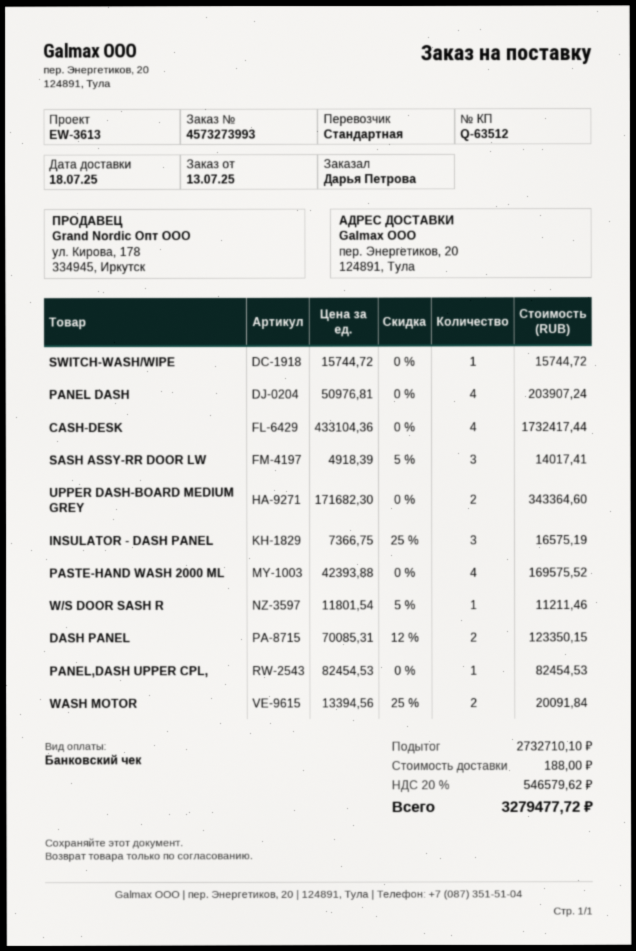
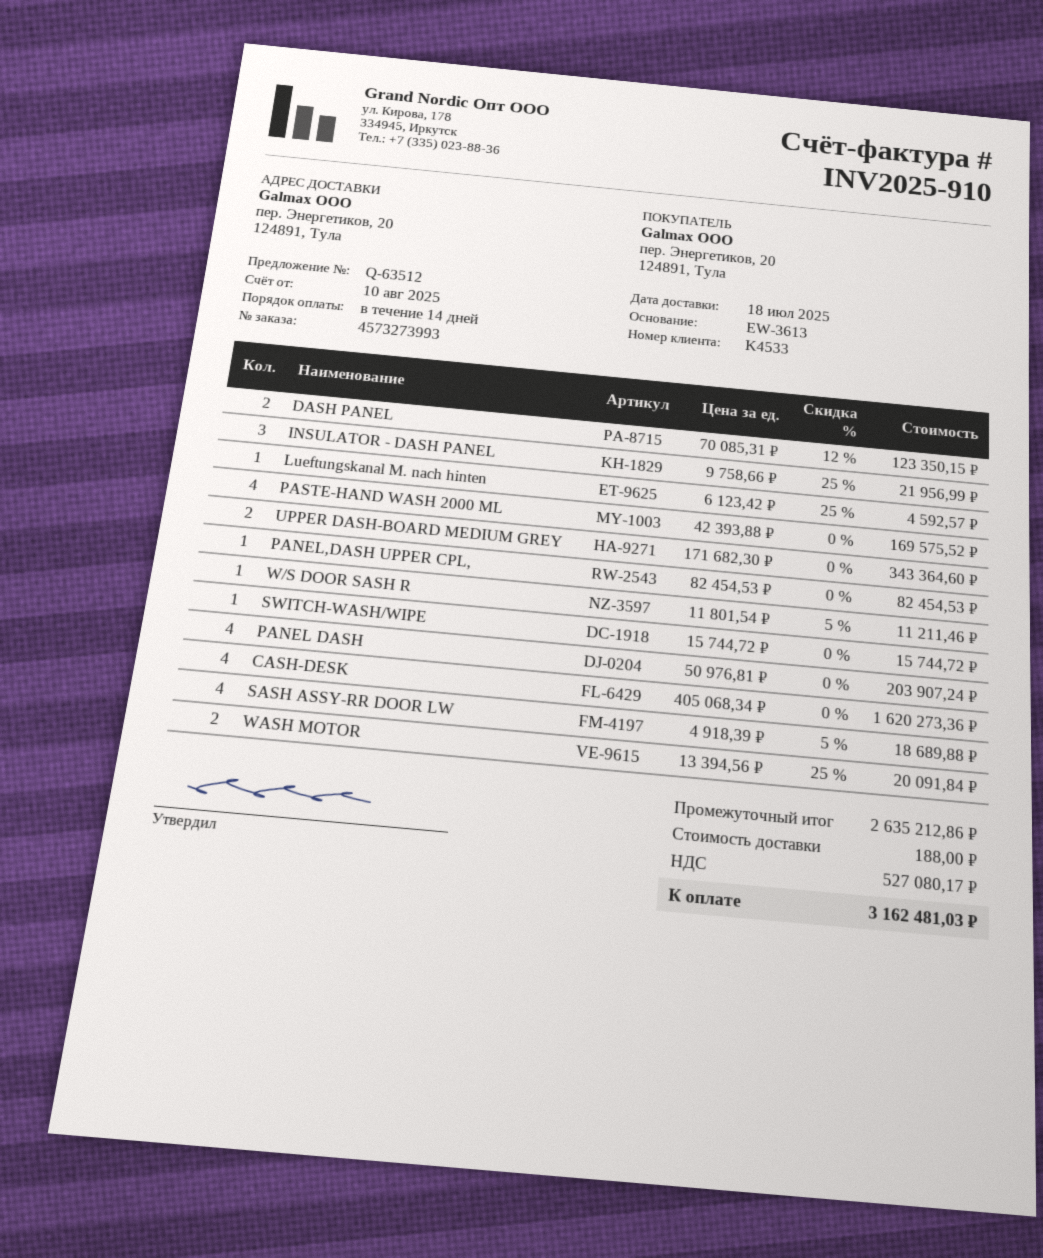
CASH-DESK: 4 x 433104.36 = 1732417.44 -> 4 x 405068.34 = 1620273.36
SASH ASSY-RR DOOR LW: 3 x 4918.39 - 5% = 14017.41 -> 4 x 4918.39 - 5% = 18689.88
INSULATOR - DASH PANEL: 3 x 7366.75 - 25% = 16575.19 -> 3 x 9758.66 - 25% = 21956.99
Lueftungskanal M. nach hinten: none -> 1 x 6123.42 - 25% = 4592.57
subtotal: 2732710.10 -> 2635212.86
tax: 546579.62 -> 527080.17
total: 3279477.72 -> 3162481.03

